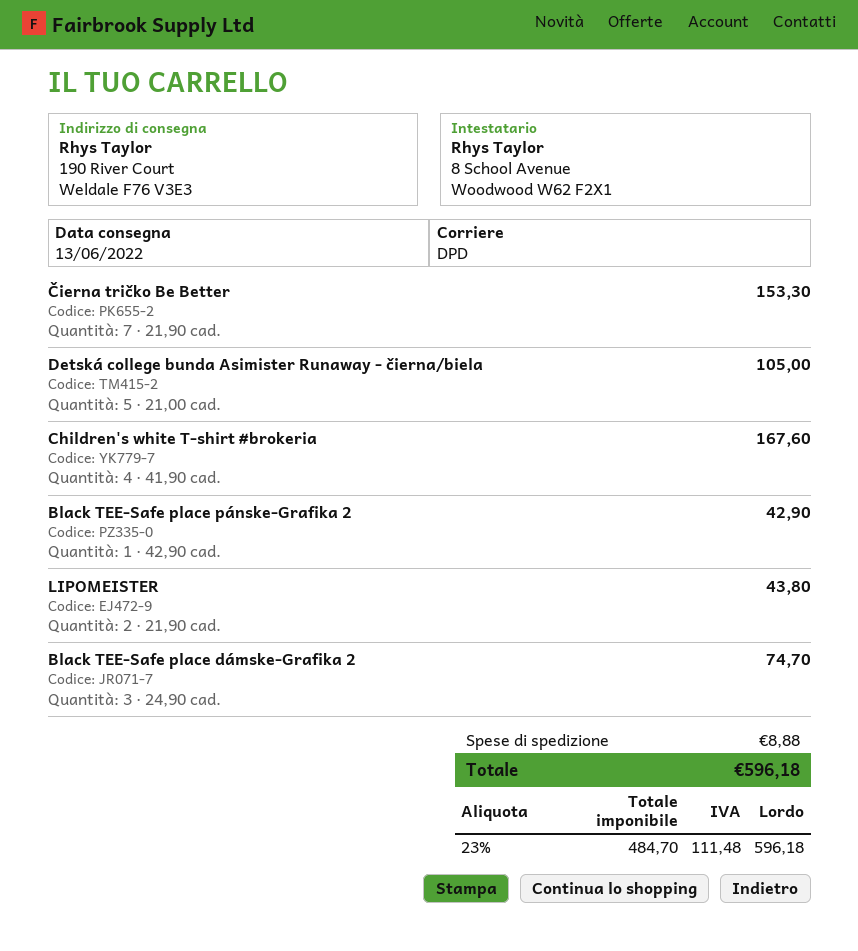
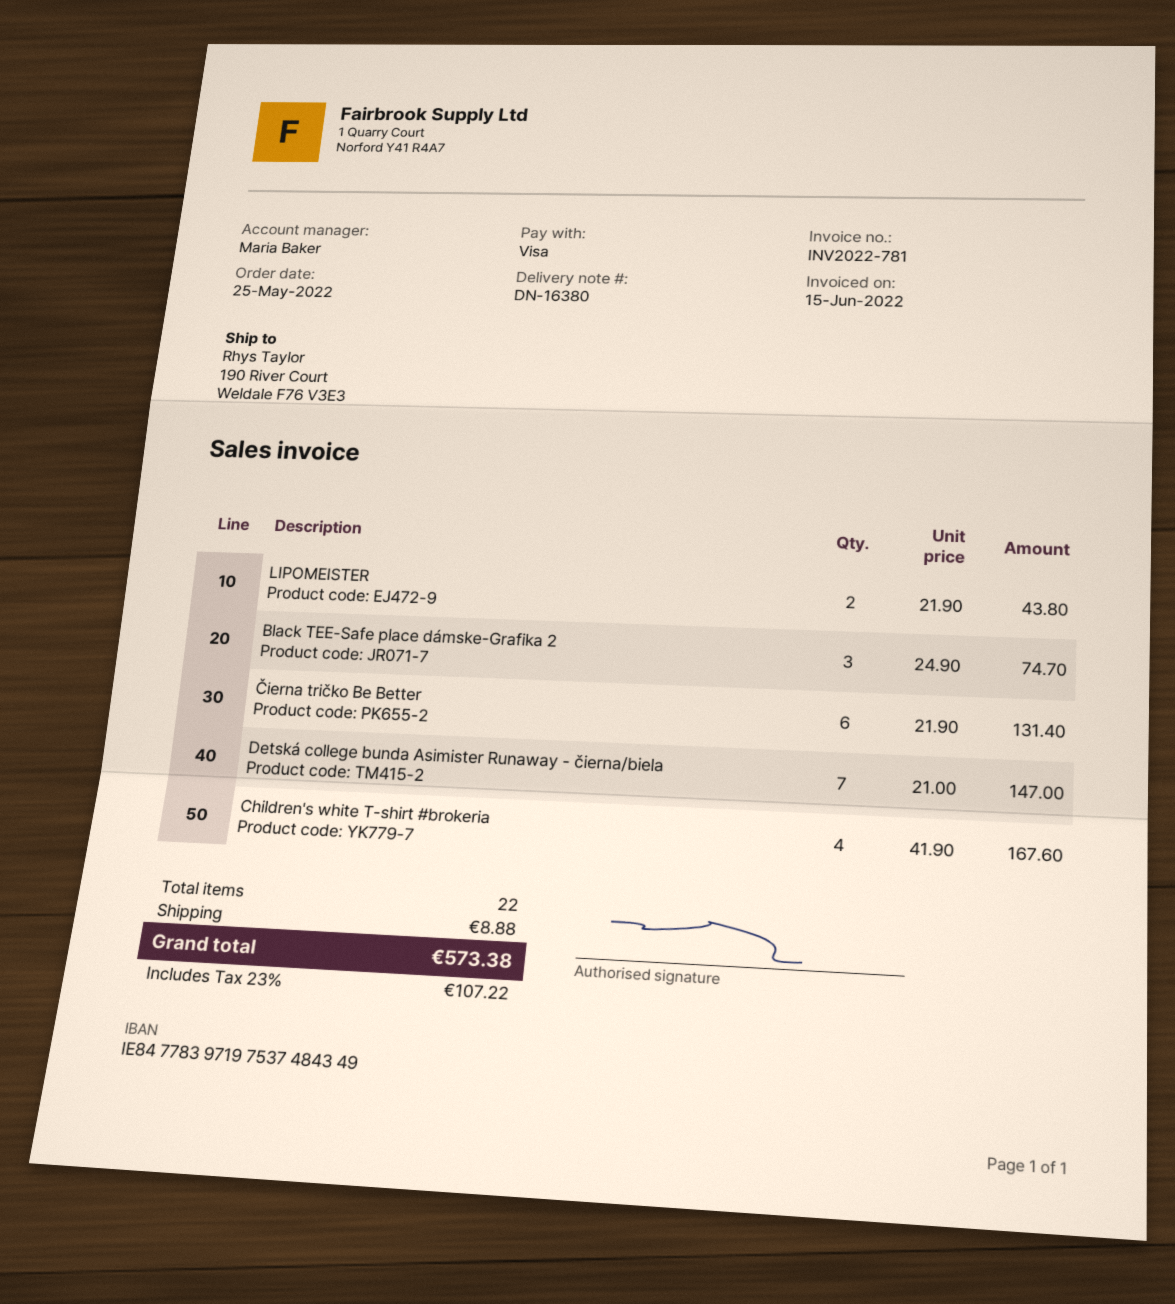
Čierna tričko Be Better: 7 x 21.90 = 153.30 -> 6 x 21.90 = 131.40
Detská college bunda Asimister Runaway - čierna/biela: 5 x 21.00 = 105.00 -> 7 x 21.00 = 147.00
Black TEE-Safe place pánske-Grafika 2: 1 x 42.90 = 42.90 -> none
tax: 23% = 111.48 -> 23% = 107.22
total: 596.18 -> 573.38

